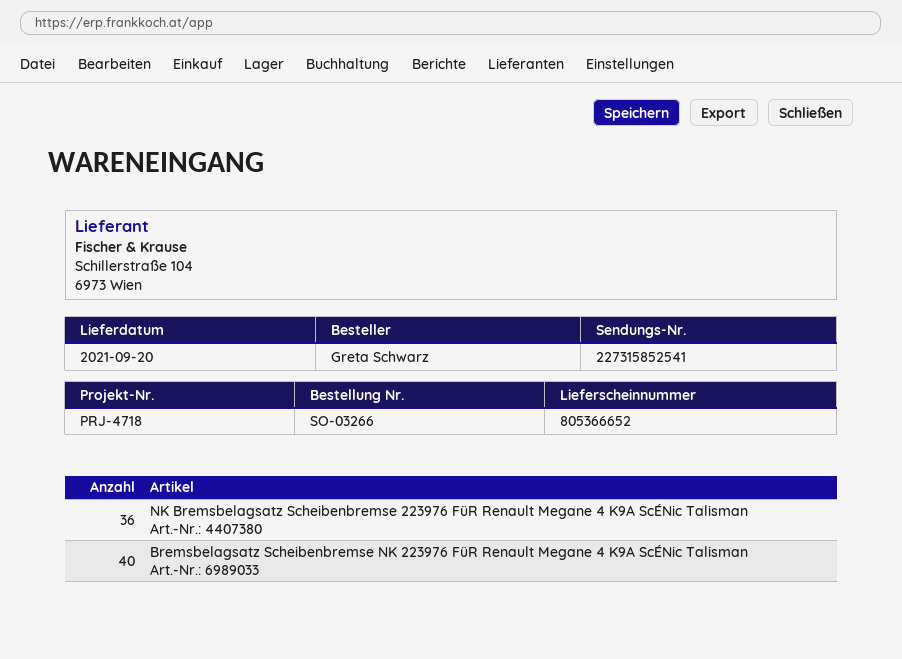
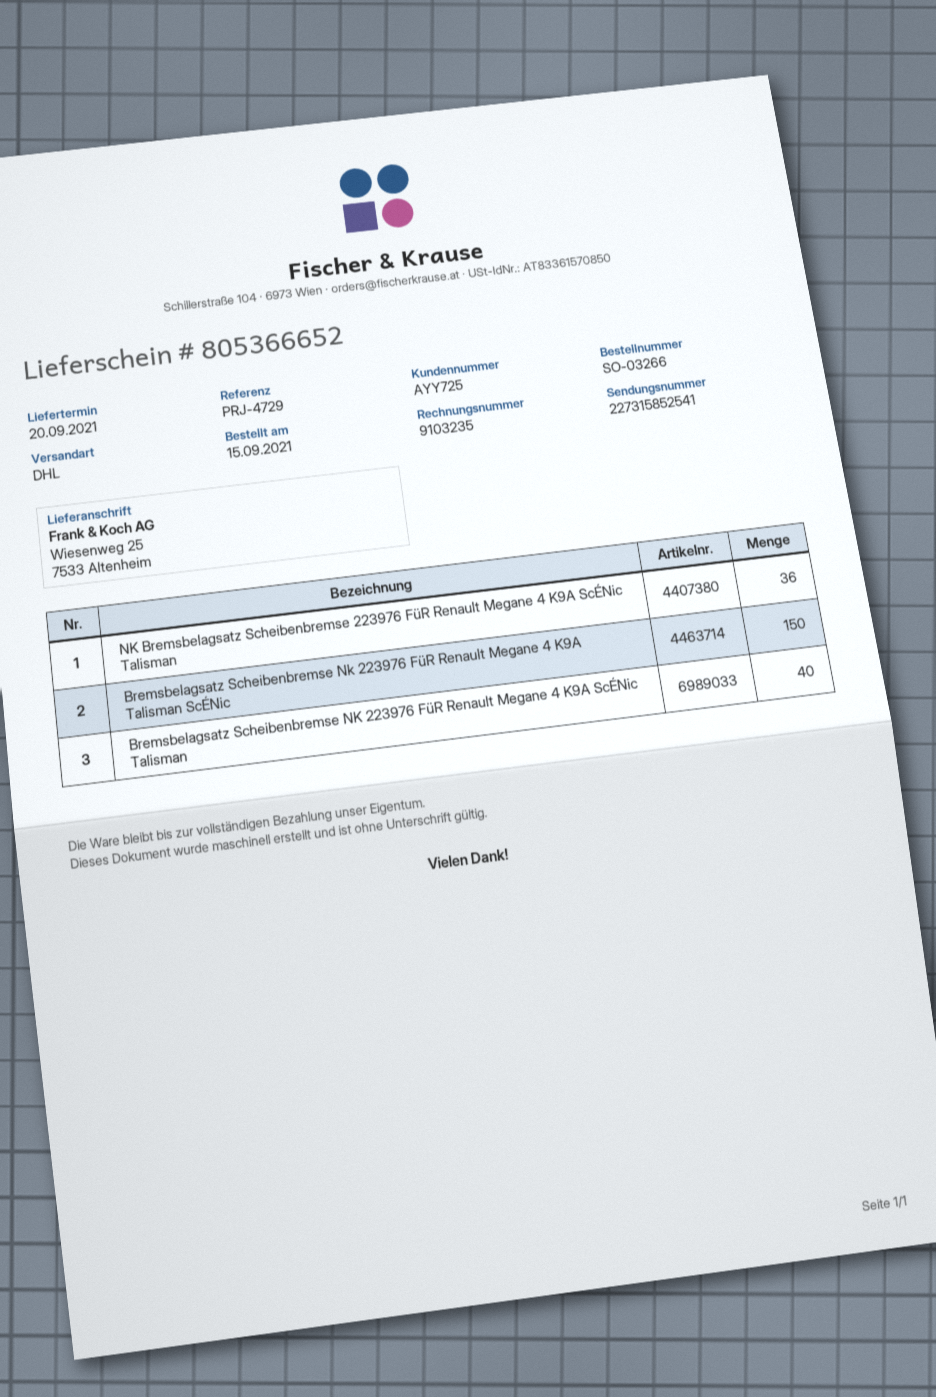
reference: PRJ-4718 -> PRJ-4729
Bremsbelagsatz Scheibenbremse Nk 223976 FüR Renault Megane 4 K9A Talisman ScÉNic: none -> 150

